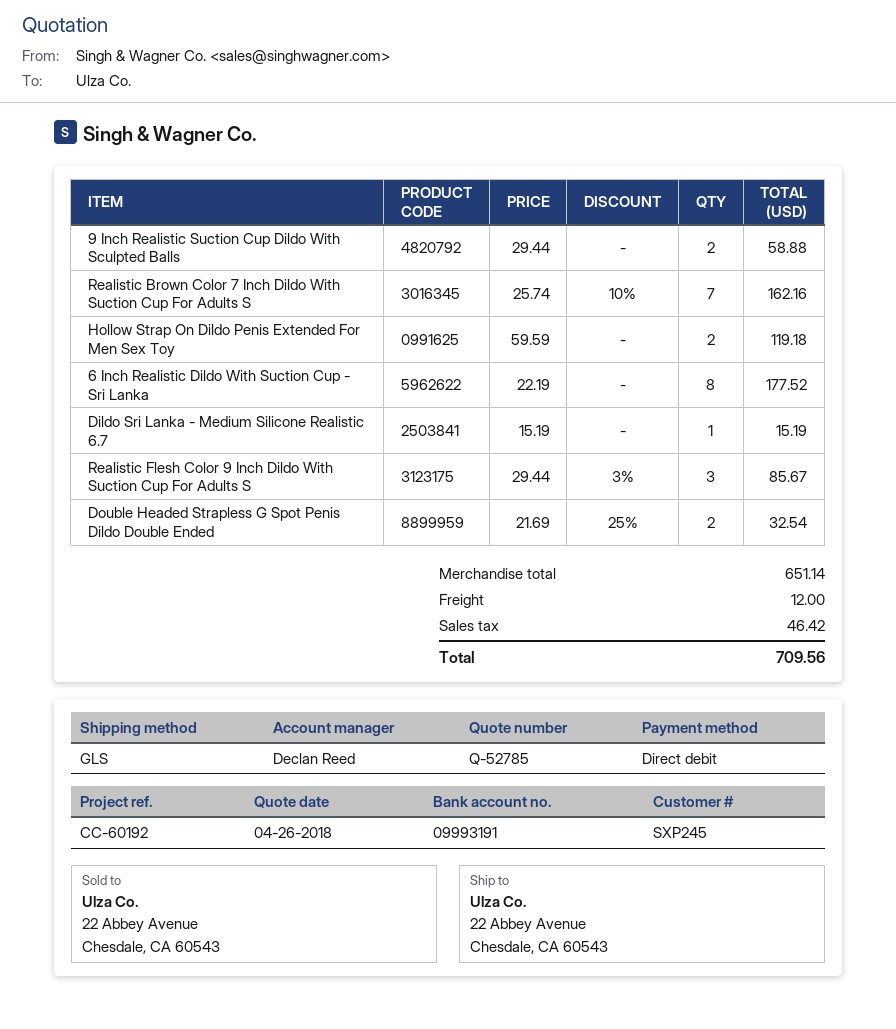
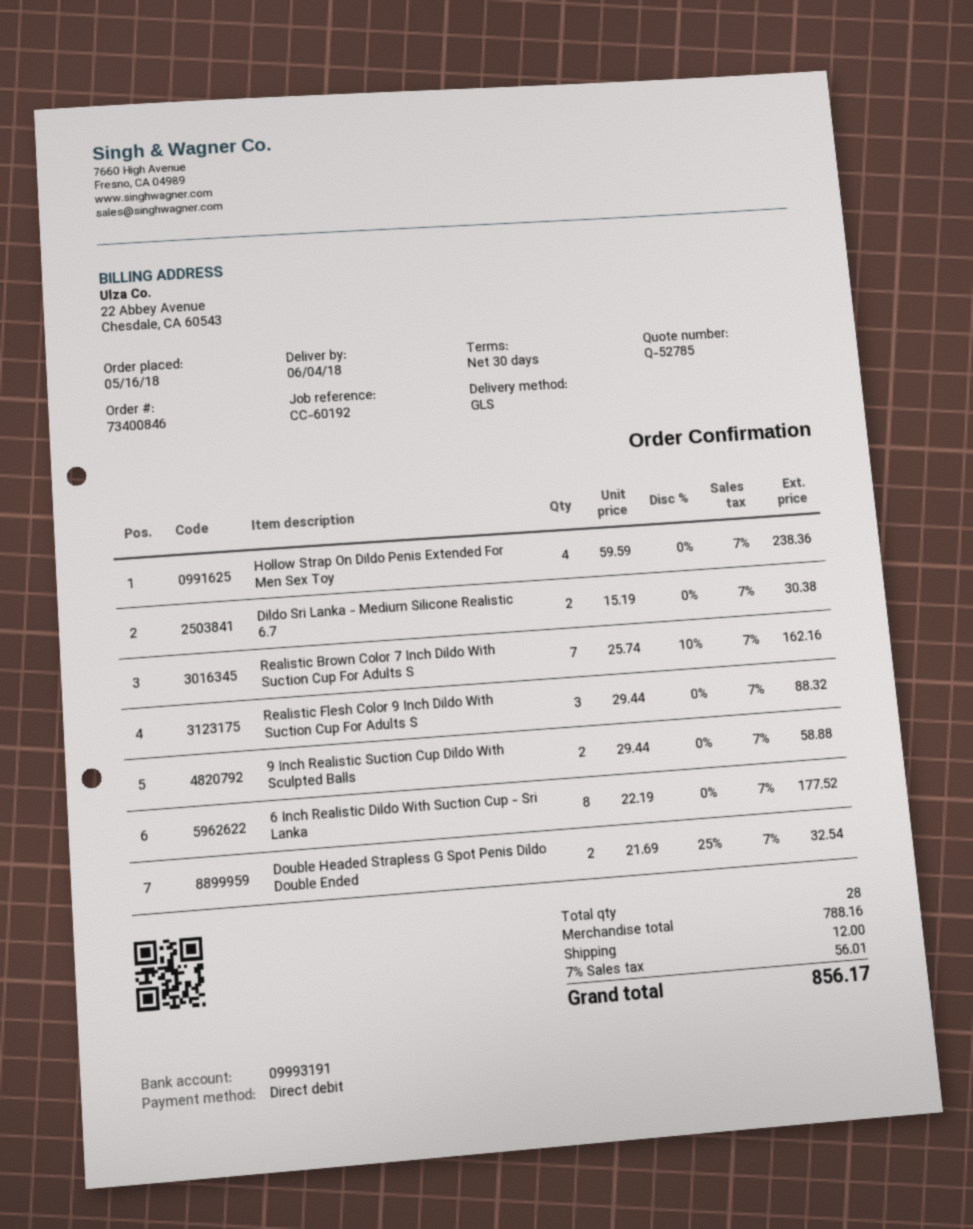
Hollow Strap On Dildo Penis Extended For Men Sex Toy: 2 x 59.59 = 119.18 -> 4 x 59.59 = 238.36
Dildo Sri Lanka - Medium Silicone Realistic 6.7: 1 x 15.19 = 15.19 -> 2 x 15.19 = 30.38
Realistic Flesh Color 9 Inch Dildo With Suction Cup For Adults S: 3 x 29.44 - 3% = 85.67 -> 3 x 29.44 = 88.32
subtotal: 651.14 -> 788.16
tax: 46.42 -> 56.01
total: 709.56 -> 856.17

